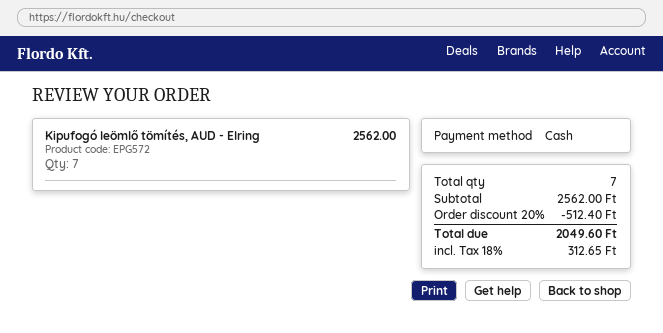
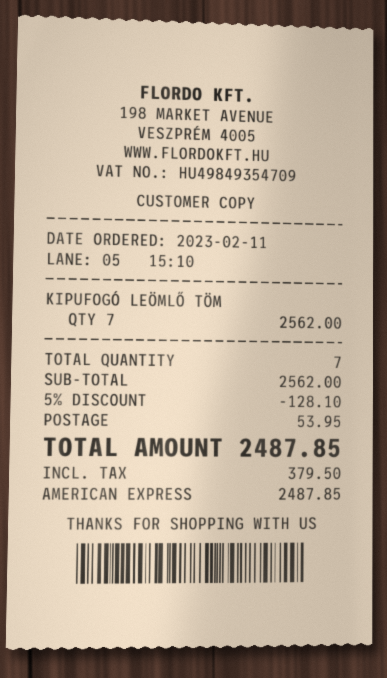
payment method: cash -> American Express
discount: 20% = 512.40 -> 5% = 128.10
shipping: none -> 53.95
tax: 312.65 -> 379.50
total: 2049.60 -> 2487.85

